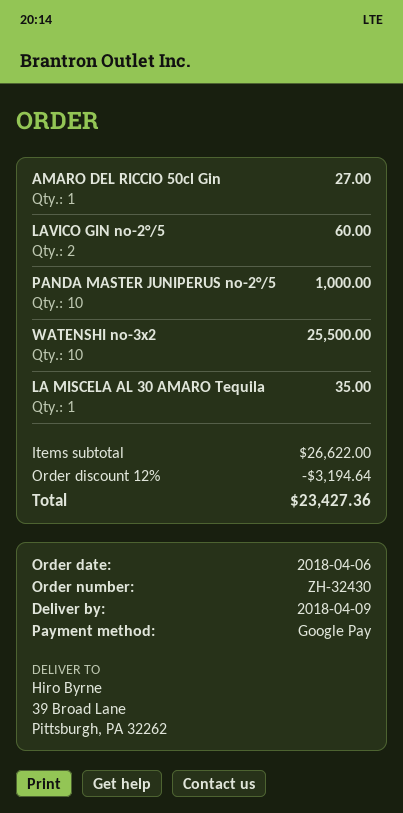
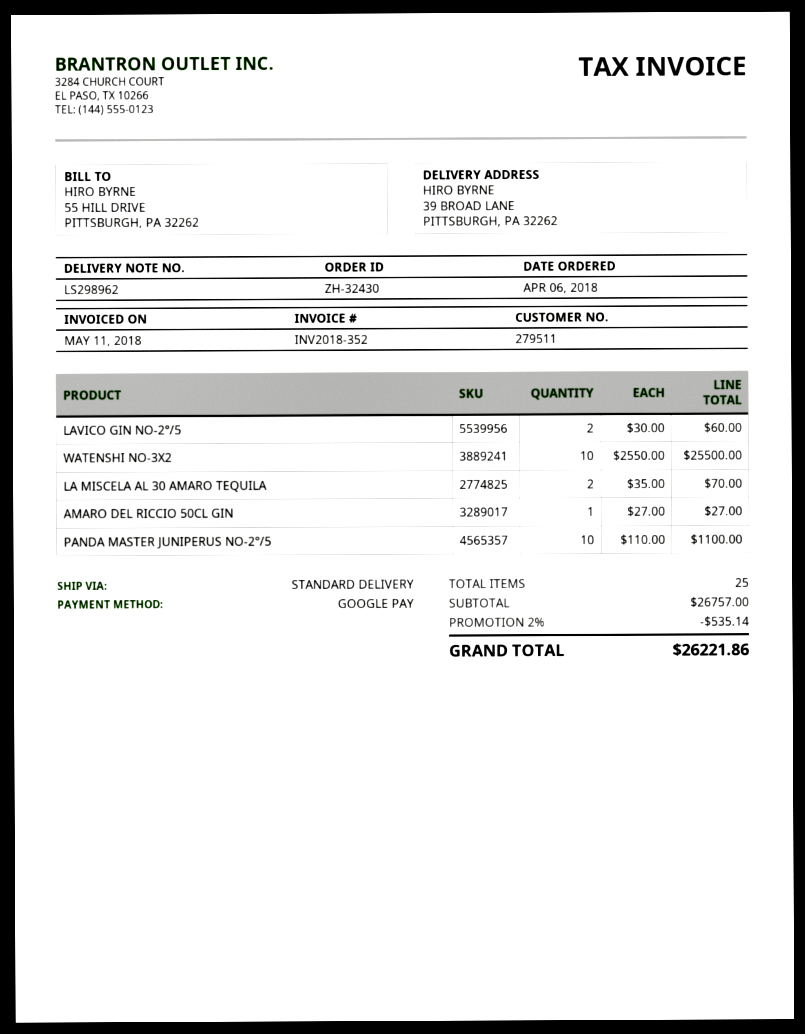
PANDA MASTER JUNIPERUS no-2°/5: 10 for 1000.00 -> 10 for 1100.00
LA MISCELA AL 30 AMARO Tequila: 1 for 35.00 -> 2 for 70.00
subtotal: 26622.00 -> 26757.00
discount: 12% = 3194.64 -> 2% = 535.14
total: 23427.36 -> 26221.86

